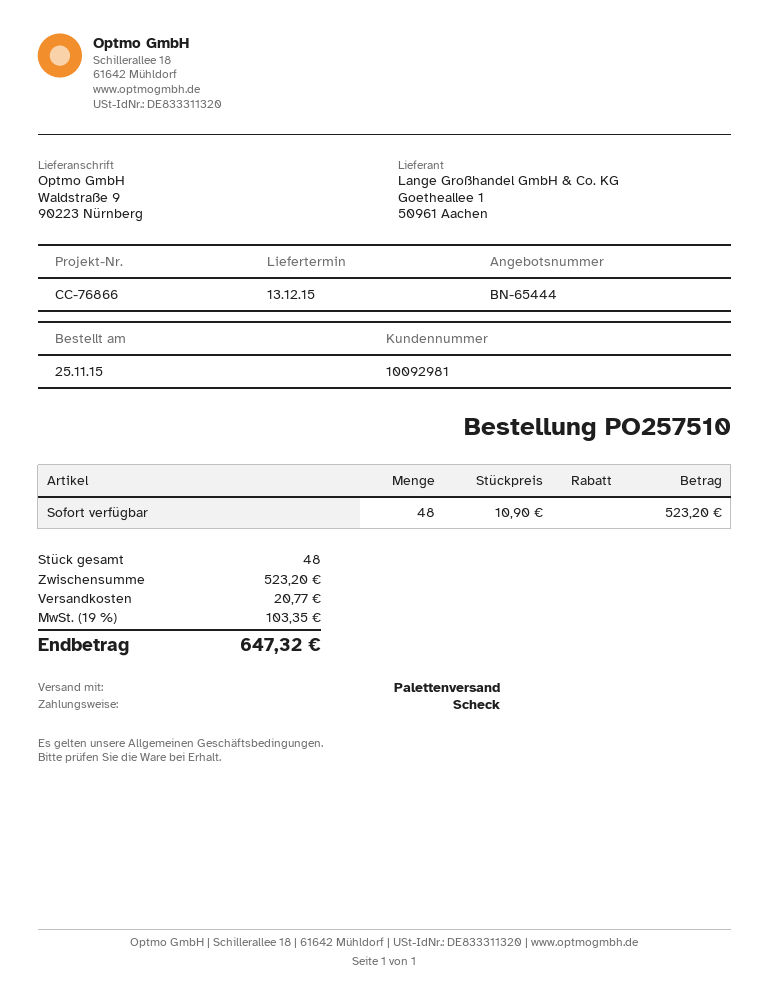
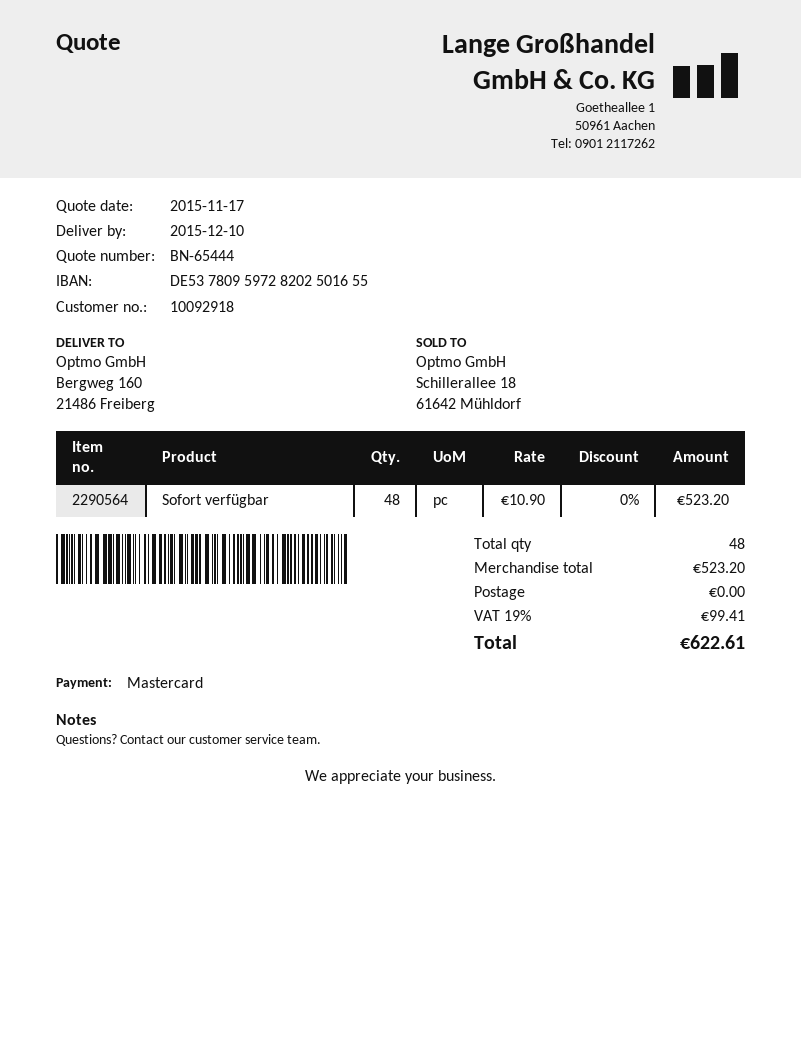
delivery date: 2015-12-13 -> 2015-12-10
customer number: 10092981 -> 10092918
payment method: cheque -> Mastercard
ship to: Waldstraße 9, 90223 Nürnberg -> Bergweg 160, 21486 Freiberg
shipping: 20.77 -> 0.00
tax: 19% = 103.35 -> 19% = 99.41
total: 647.32 -> 622.61

